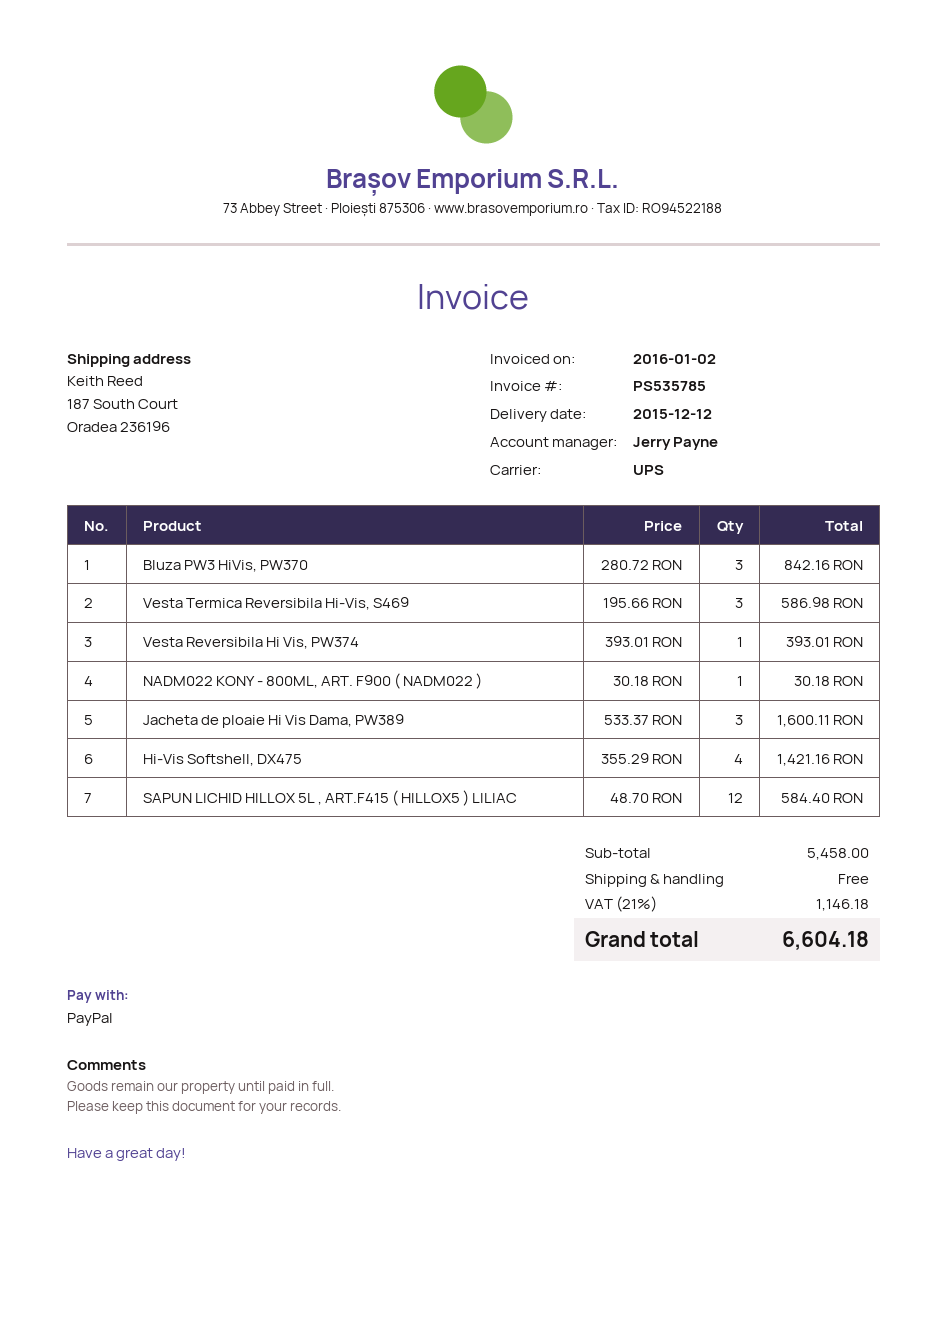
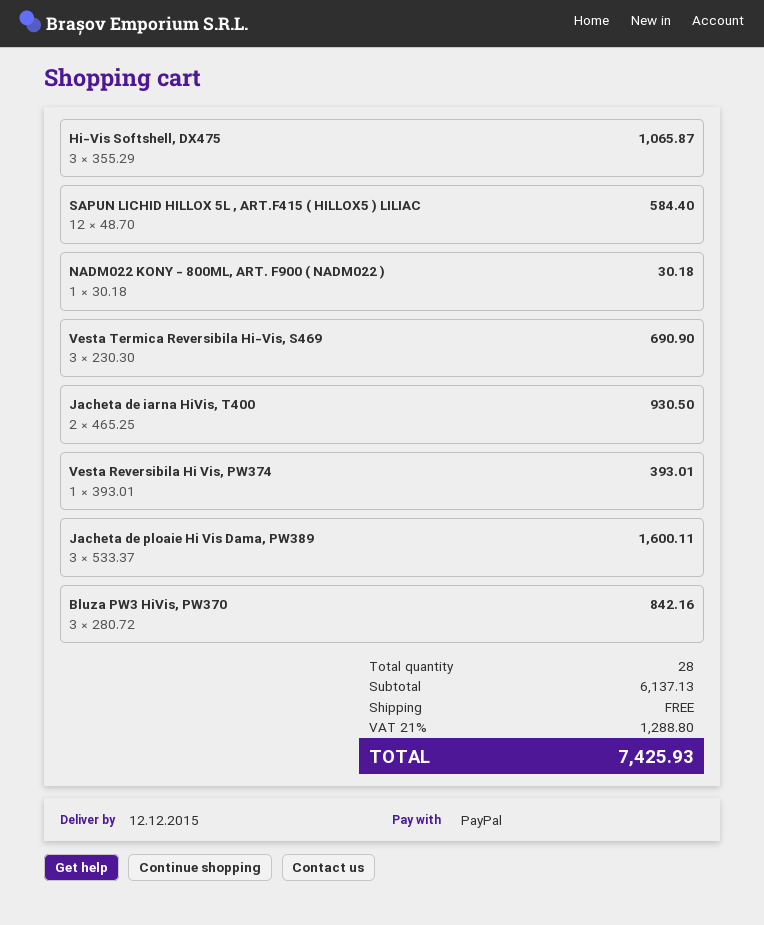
Vesta Termica Reversibila Hi-Vis, S469: 3 x 195.66 = 586.98 -> 3 x 230.30 = 690.90
Hi-Vis Softshell, DX475: 4 x 355.29 = 1421.16 -> 3 x 355.29 = 1065.87
Jacheta de iarna HiVis, T400: none -> 2 x 465.25 = 930.50
subtotal: 5458.00 -> 6137.13
tax: 21% = 1146.18 -> 21% = 1288.80
total: 6604.18 -> 7425.93

